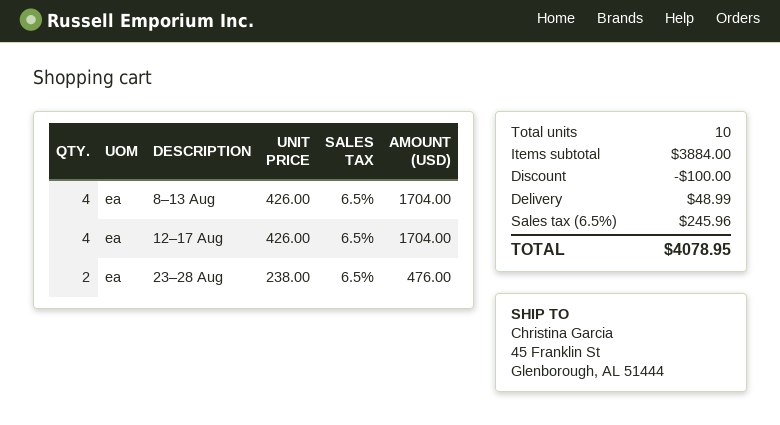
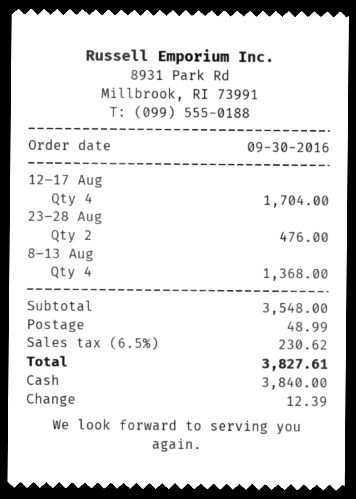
8–13 Aug: 4 for 1704.00 -> 4 for 1368.00
subtotal: 3884.00 -> 3548.00
discount: 100.00 -> none
tax: 6.5% = 245.96 -> 6.5% = 230.62
total: 4078.95 -> 3827.61

